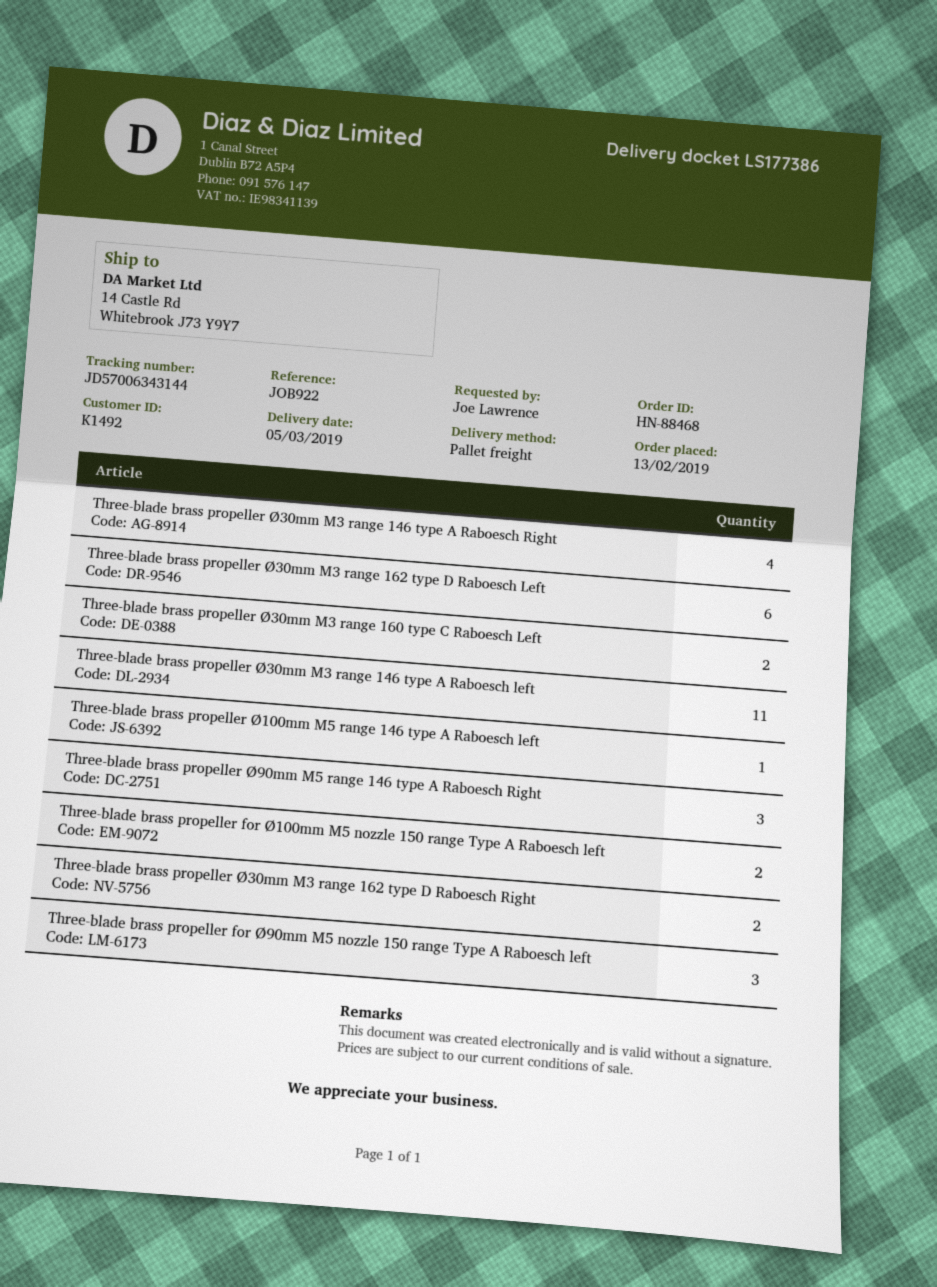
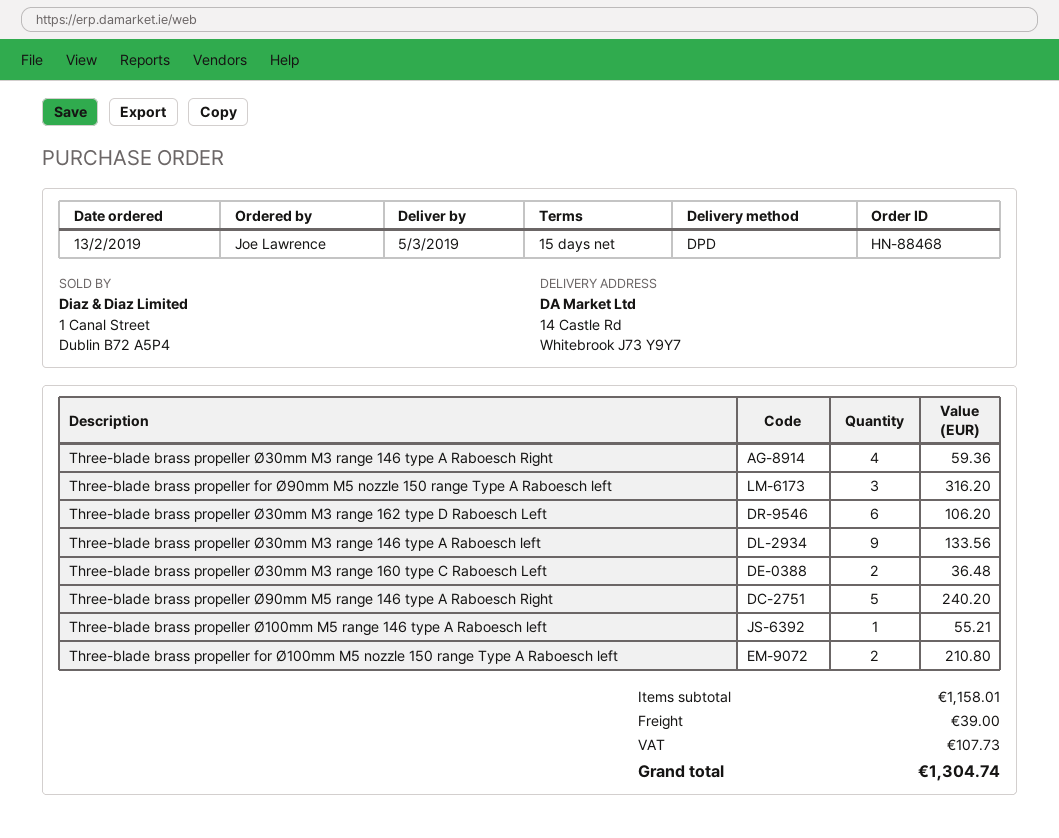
shipping method: pallet freight -> DPD
Three-blade brass propeller Ø30mm M3 range 146 type A Raboesch left: 11 -> 9
Three-blade brass propeller Ø90mm M5 range 146 type A Raboesch Right: 3 -> 5
Three-blade brass propeller Ø30mm M3 range 162 type D Raboesch Right: 2 -> none

